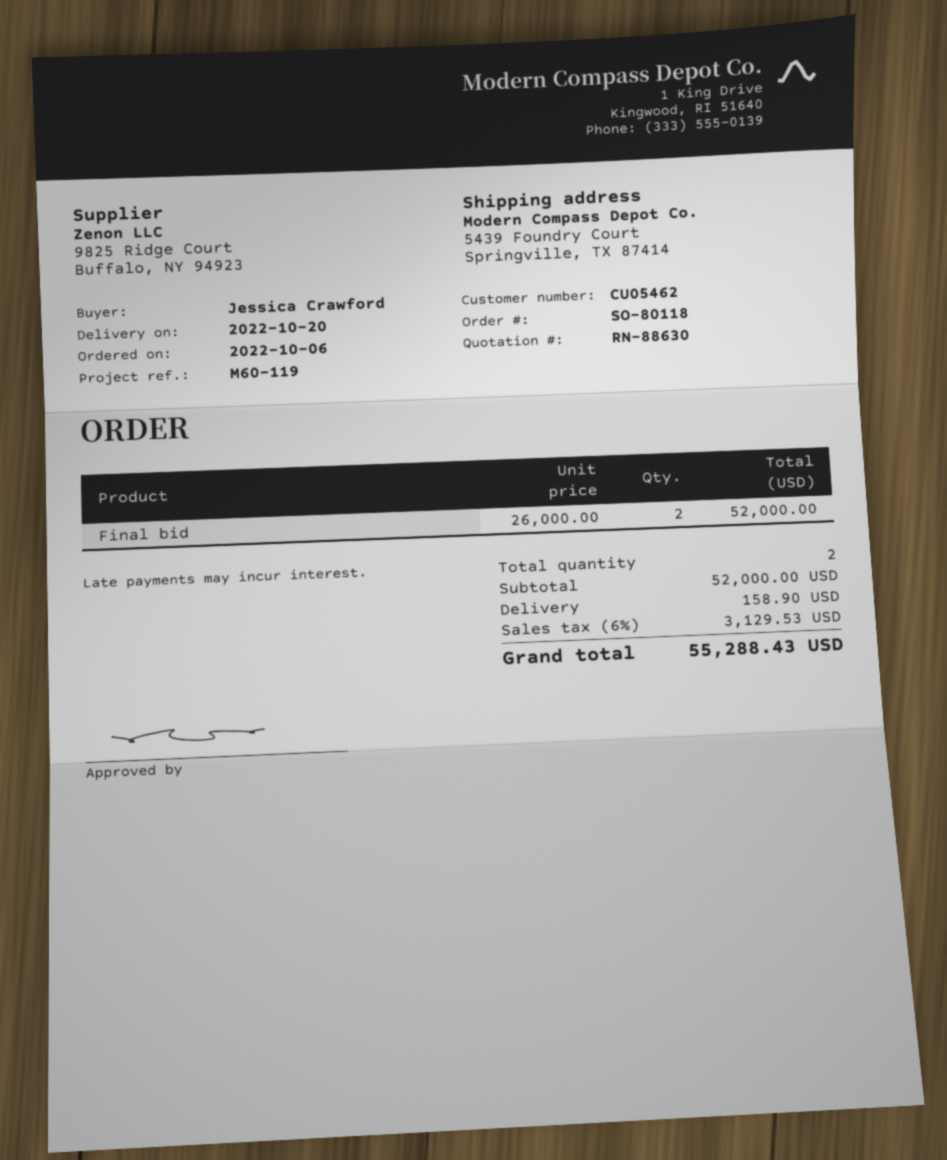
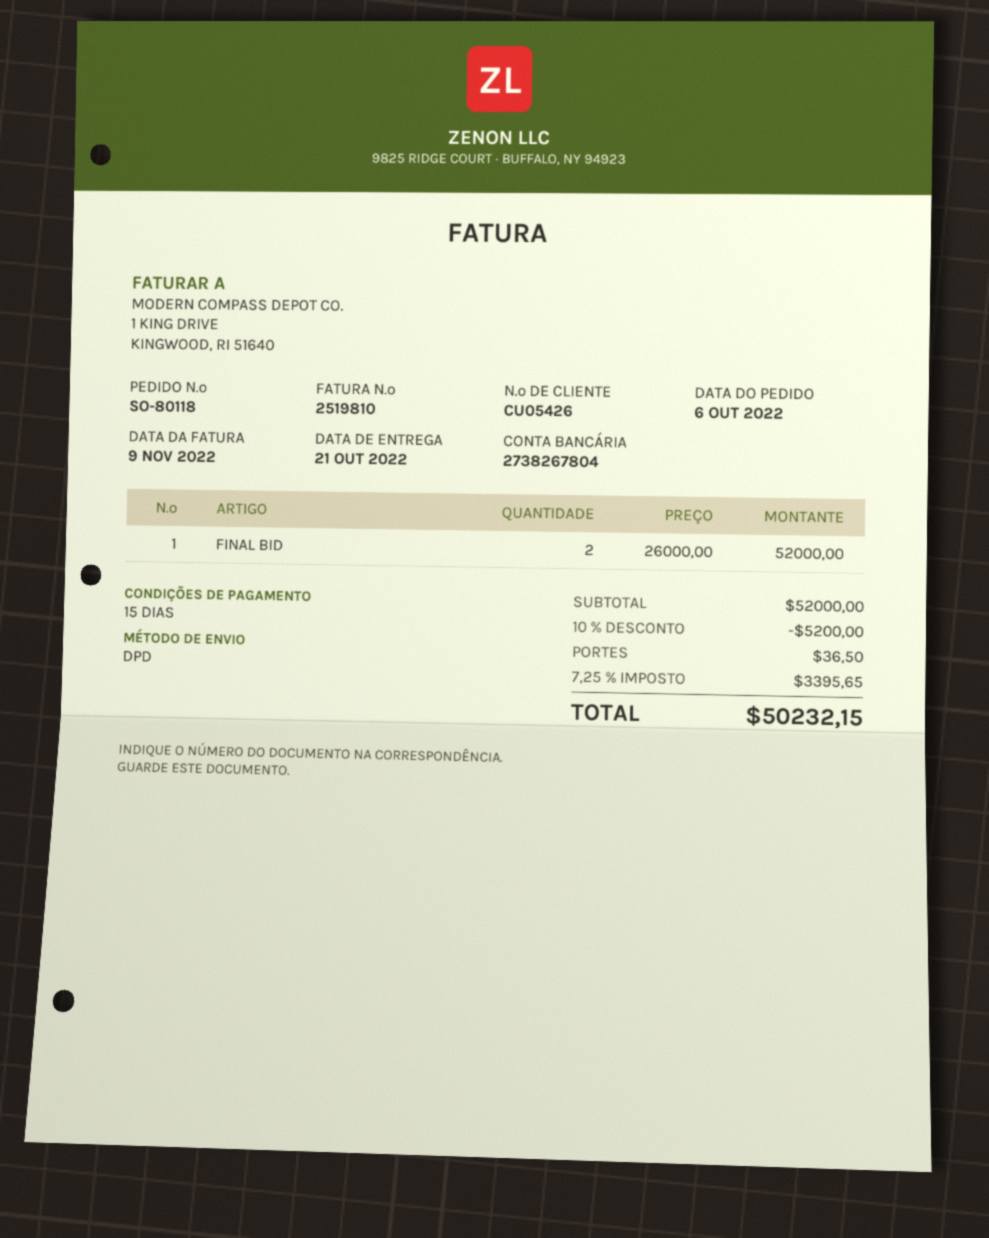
delivery date: 2022-10-20 -> 2022-10-21
customer number: CU05462 -> CU05426
discount: none -> 10% = 5200.00
shipping: 158.90 -> 36.50
tax: 6% = 3129.53 -> 7.25% = 3395.65
total: 55288.43 -> 50232.15

